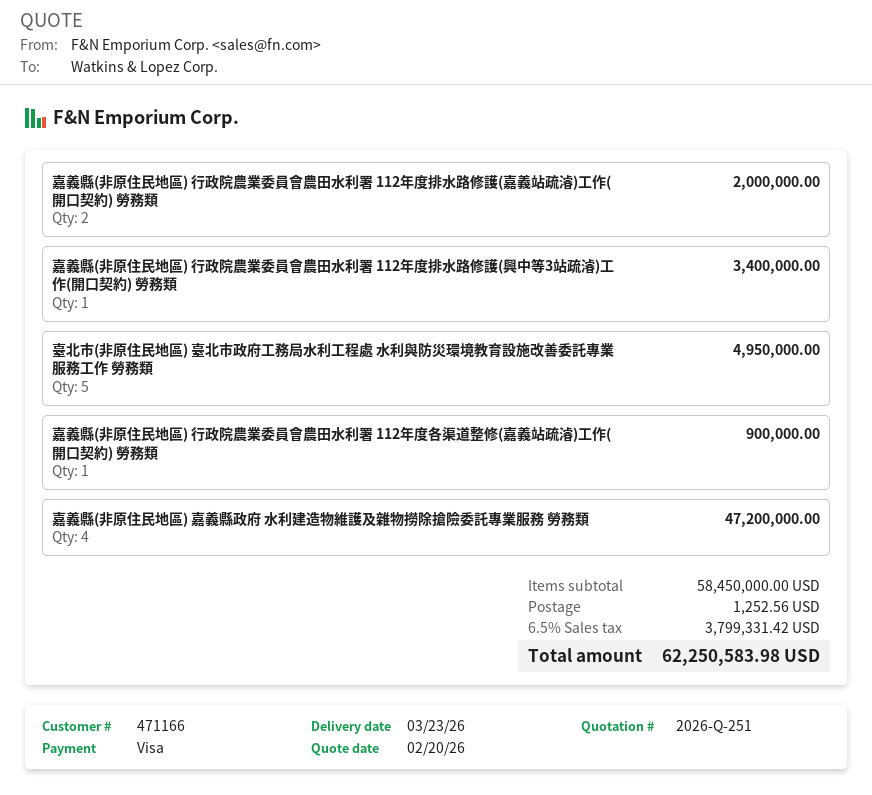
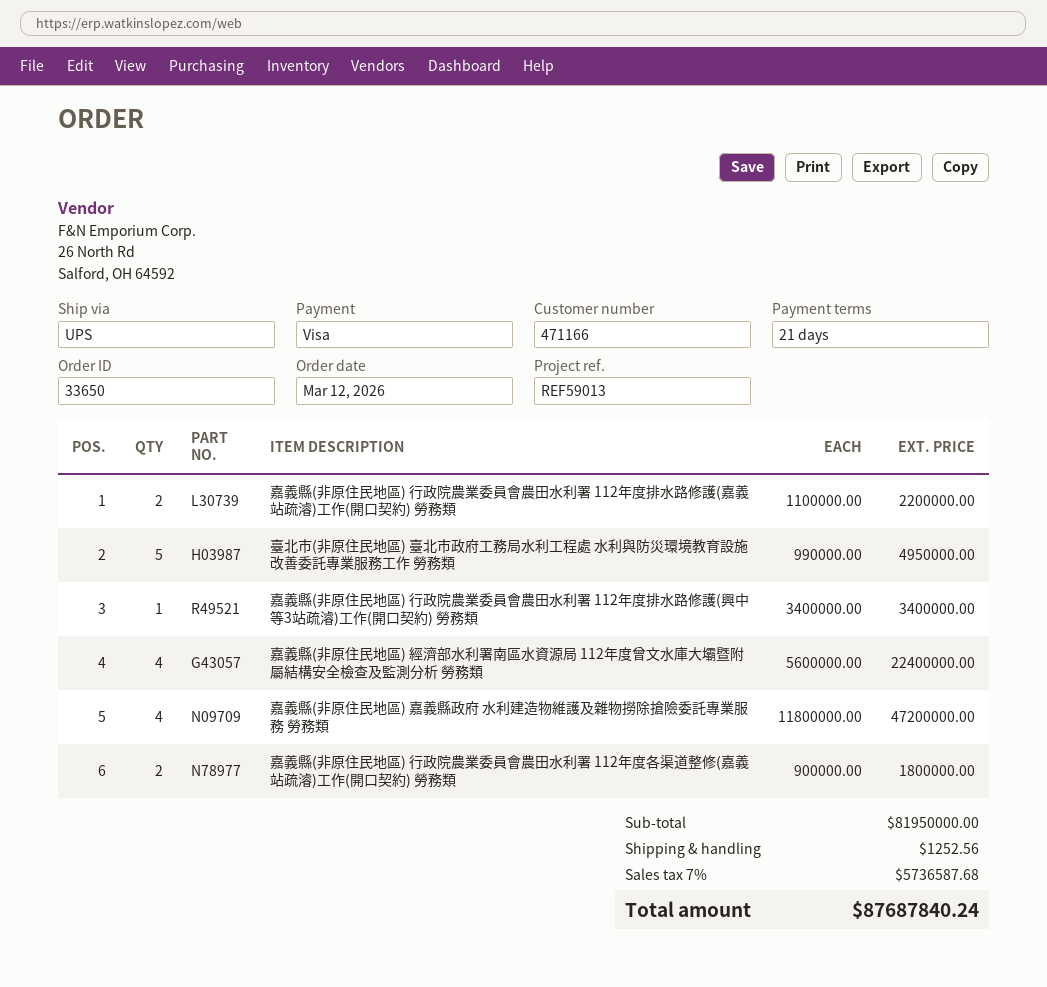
嘉義縣(非原住民地區) 行政院農業委員會農田水利署 112年度排水路修護(嘉義站疏濬)工作(開口契約) 勞務類: 2 for 2000000.00 -> 2 for 2200000.00
嘉義縣(非原住民地區) 行政院農業委員會農田水利署 112年度各渠道整修(嘉義站疏濬)工作(開口契約) 勞務類: 1 for 900000.00 -> 2 for 1800000.00
嘉義縣(非原住民地區) 經濟部水利署南區水資源局 112年度曾文水庫大壩暨附屬結構安全檢查及監測分析 勞務類: none -> 4 for 22400000.00
subtotal: 58450000.00 -> 81950000.00
tax: 6.5% = 3799331.42 -> 7% = 5736587.68
total: 62250583.98 -> 87687840.24

